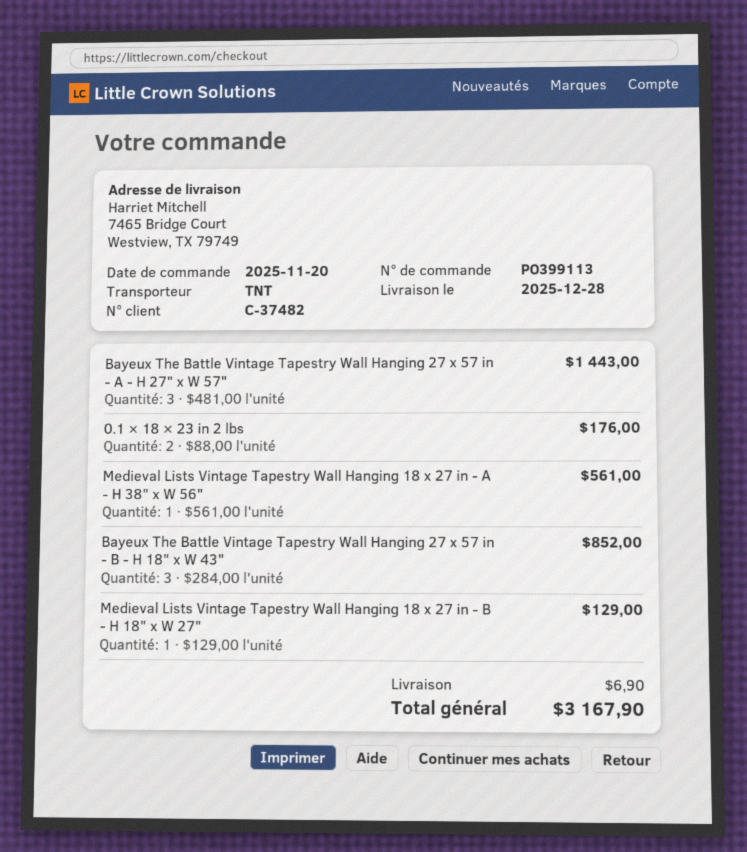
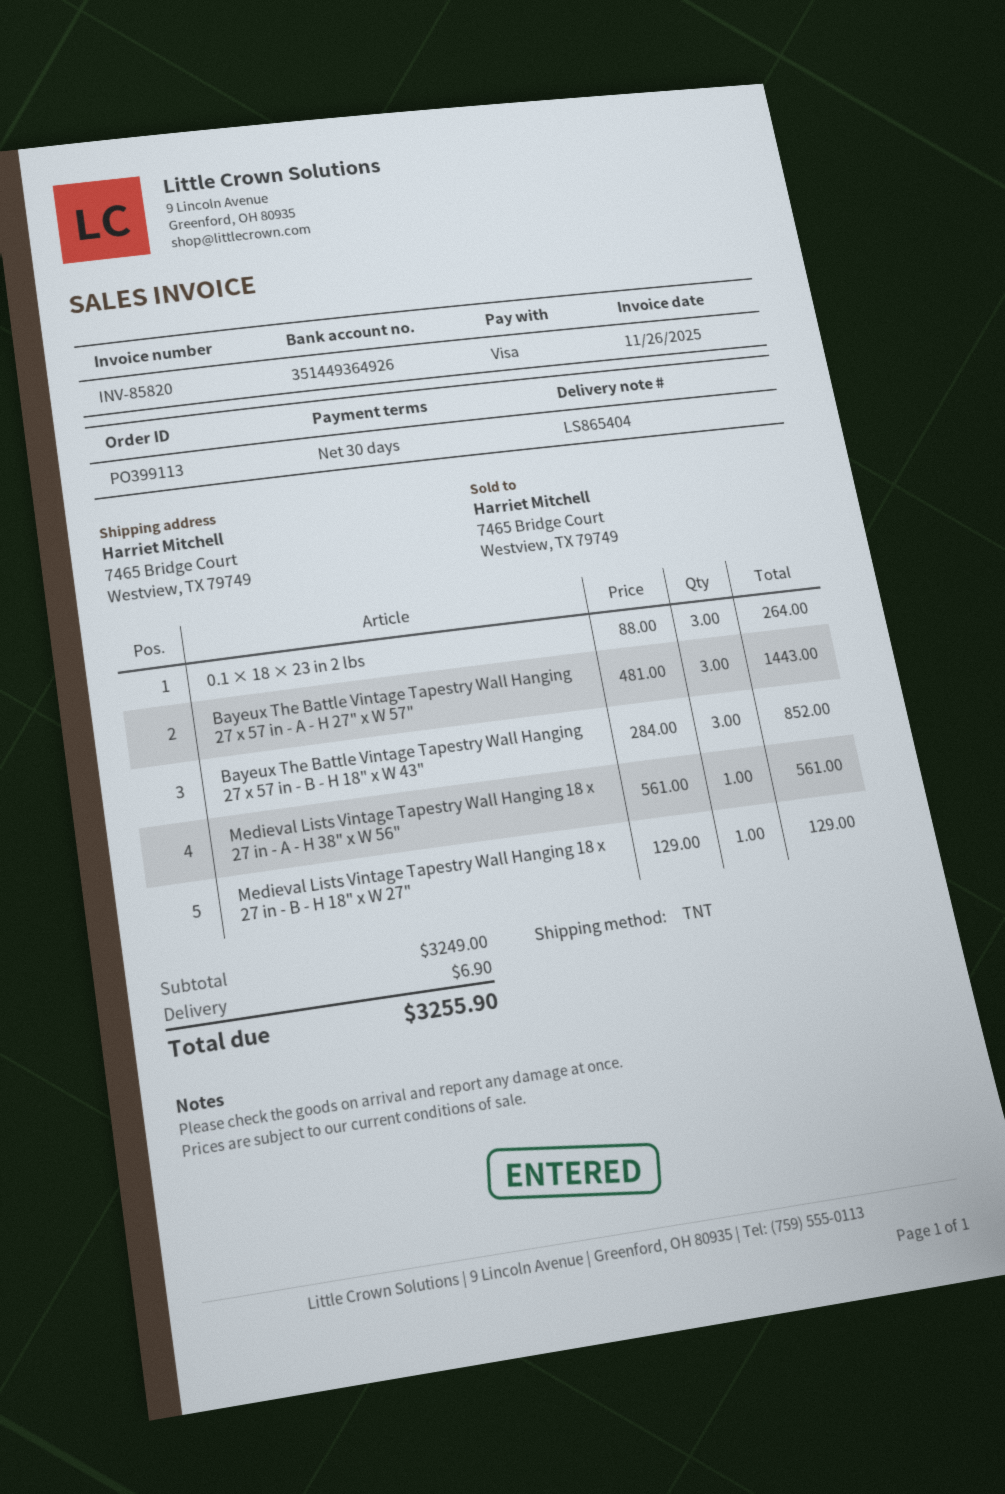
0.1 × 18 × 23 in 2 lbs: 2 x 88.00 = 176.00 -> 3 x 88.00 = 264.00
total: 3167.90 -> 3255.90

